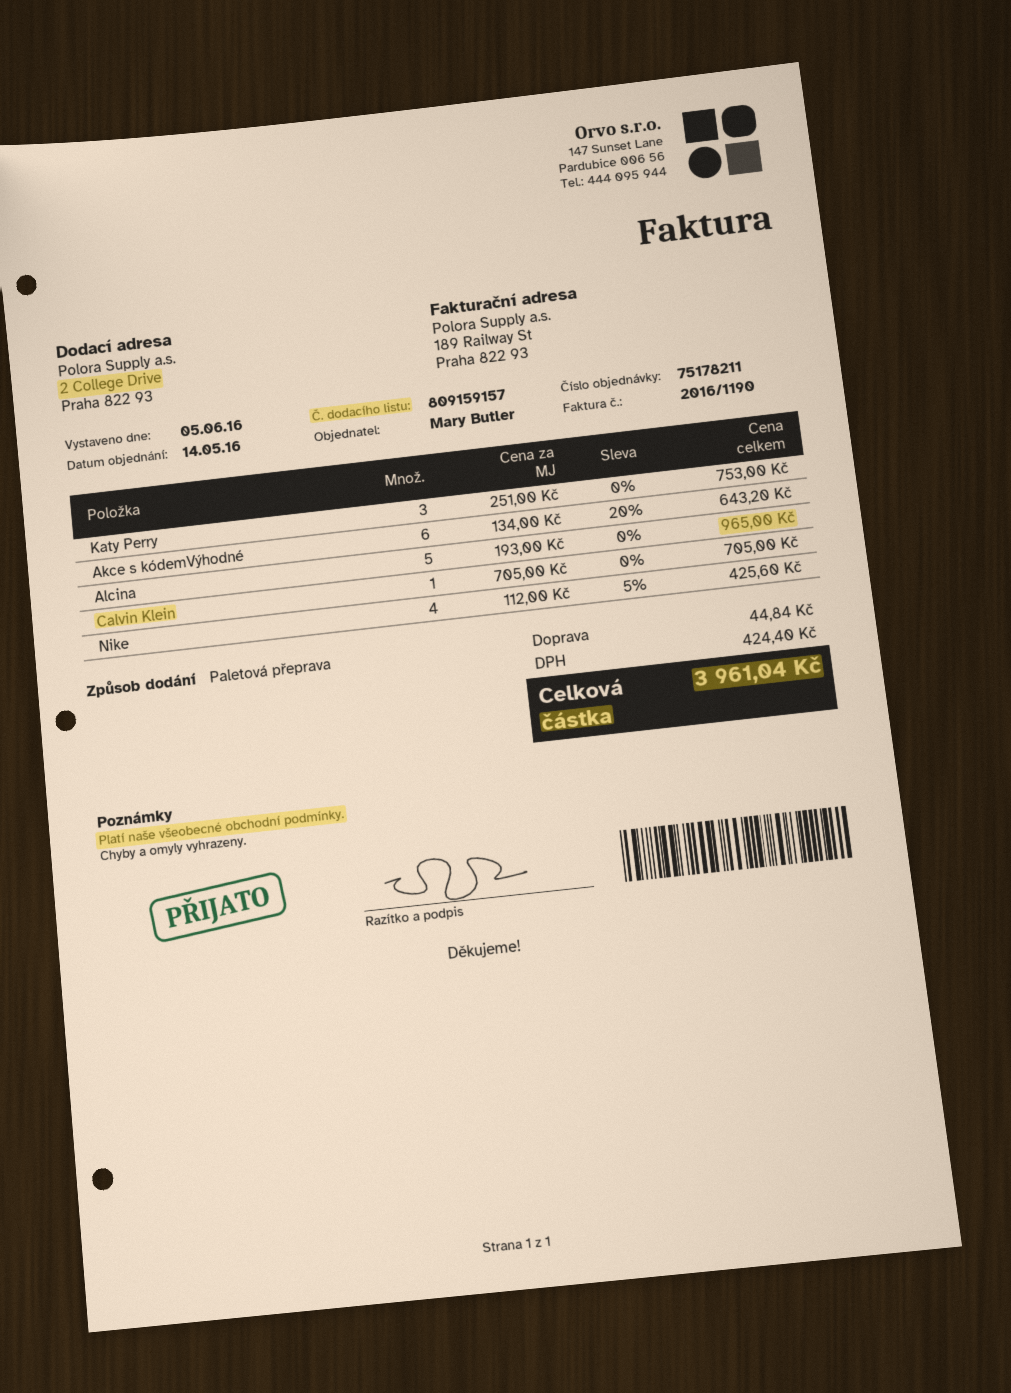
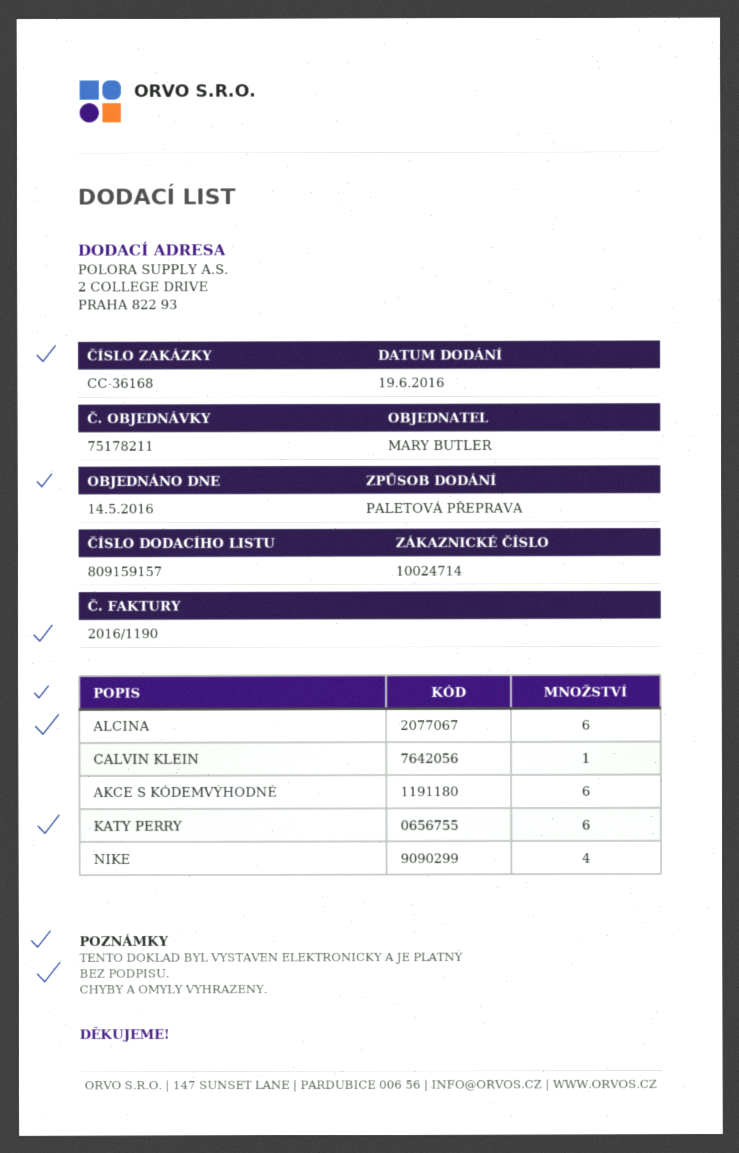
Katy Perry: 3 -> 6
Alcina: 5 -> 6

